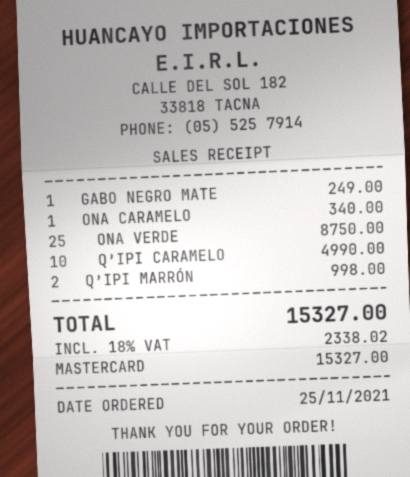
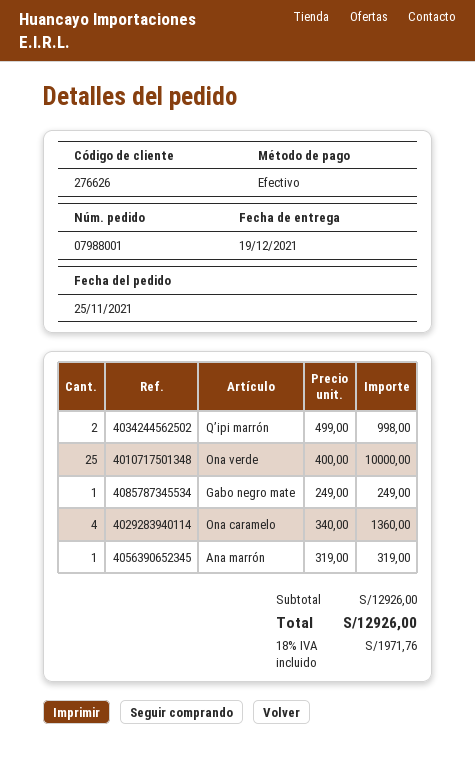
payment method: Mastercard -> cash
ONA CARAMELO: 1 for 340.00 -> 4 for 1360.00
ONA VERDE: 25 for 8750.00 -> 25 for 10000.00
Q’IPI CARAMELO: 10 for 4990.00 -> none
Ana marrón: none -> 1 for 319.00
tax: 18% = 2338.02 -> 18% = 1971.76
total: 15327.00 -> 12926.00

